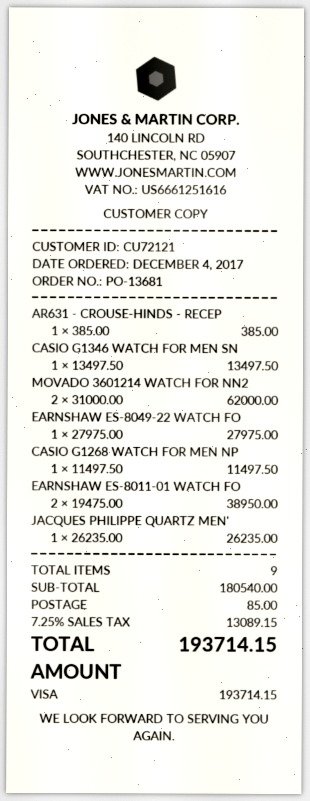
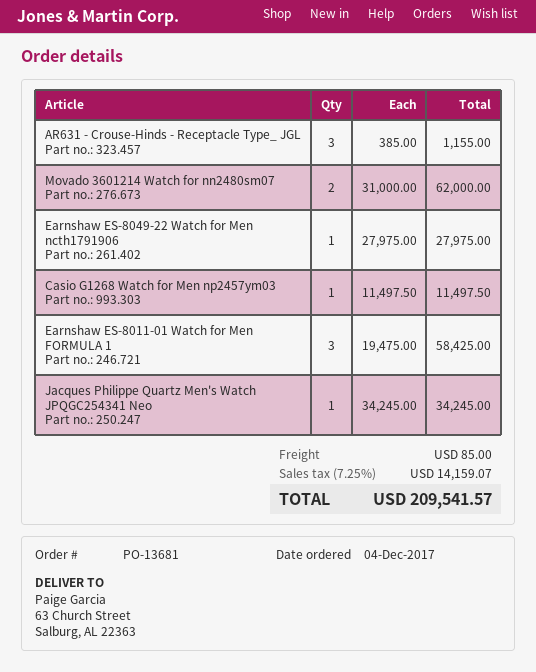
AR631 - CROUSE-HINDS - RECEP: 1 x 385.00 = 385.00 -> 3 x 385.00 = 1155.00
CASIO G1346 WATCH FOR MEN SN: 1 x 13497.50 = 13497.50 -> none
EARNSHAW ES-8011-01 WATCH FO: 2 x 19475.00 = 38950.00 -> 3 x 19475.00 = 58425.00
JACQUES PHILIPPE QUARTZ MEN': 1 x 26235.00 = 26235.00 -> 1 x 34245.00 = 34245.00
tax: 7.25% = 13089.15 -> 7.25% = 14159.07
total: 193714.15 -> 209541.57

